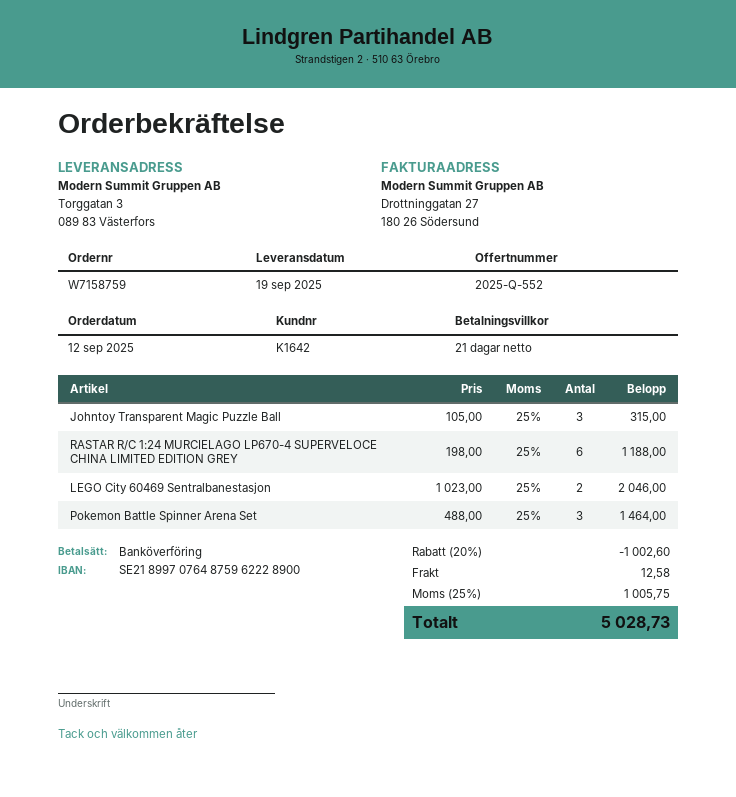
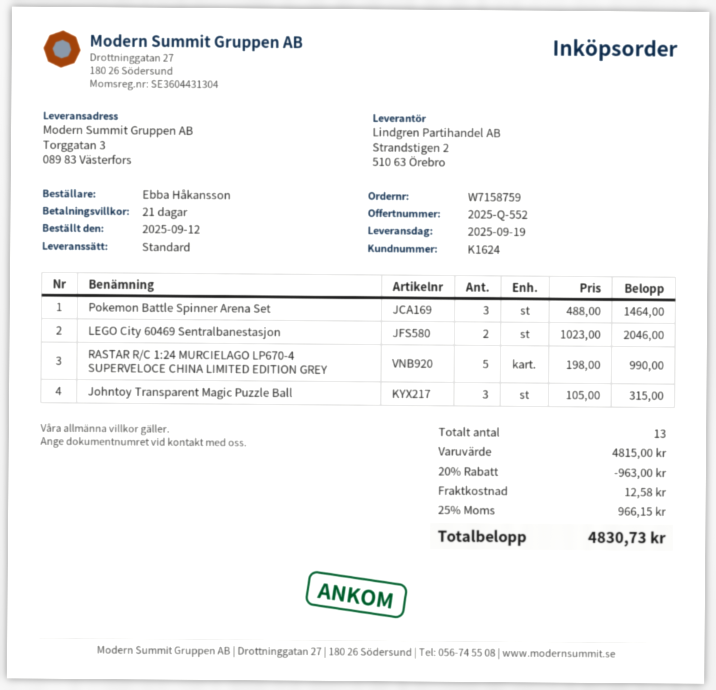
customer number: K1642 -> K1624
RASTAR R/C 1:24 MURCIELAGO LP670-4 SUPERVELOCE CHINA LIMITED EDITION GREY: 6 x 198.00 = 1188.00 -> 5 x 198.00 = 990.00
discount: 20% = 1002.60 -> 20% = 963.00
tax: 25% = 1005.75 -> 25% = 966.15
total: 5028.73 -> 4830.73

